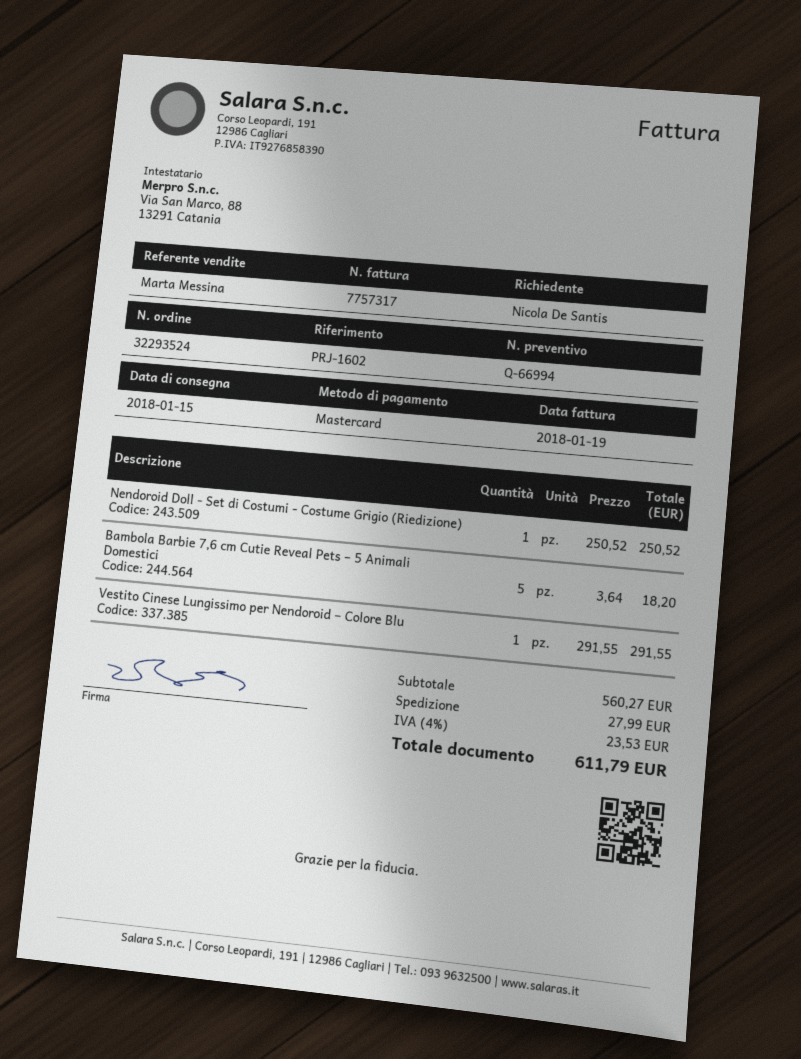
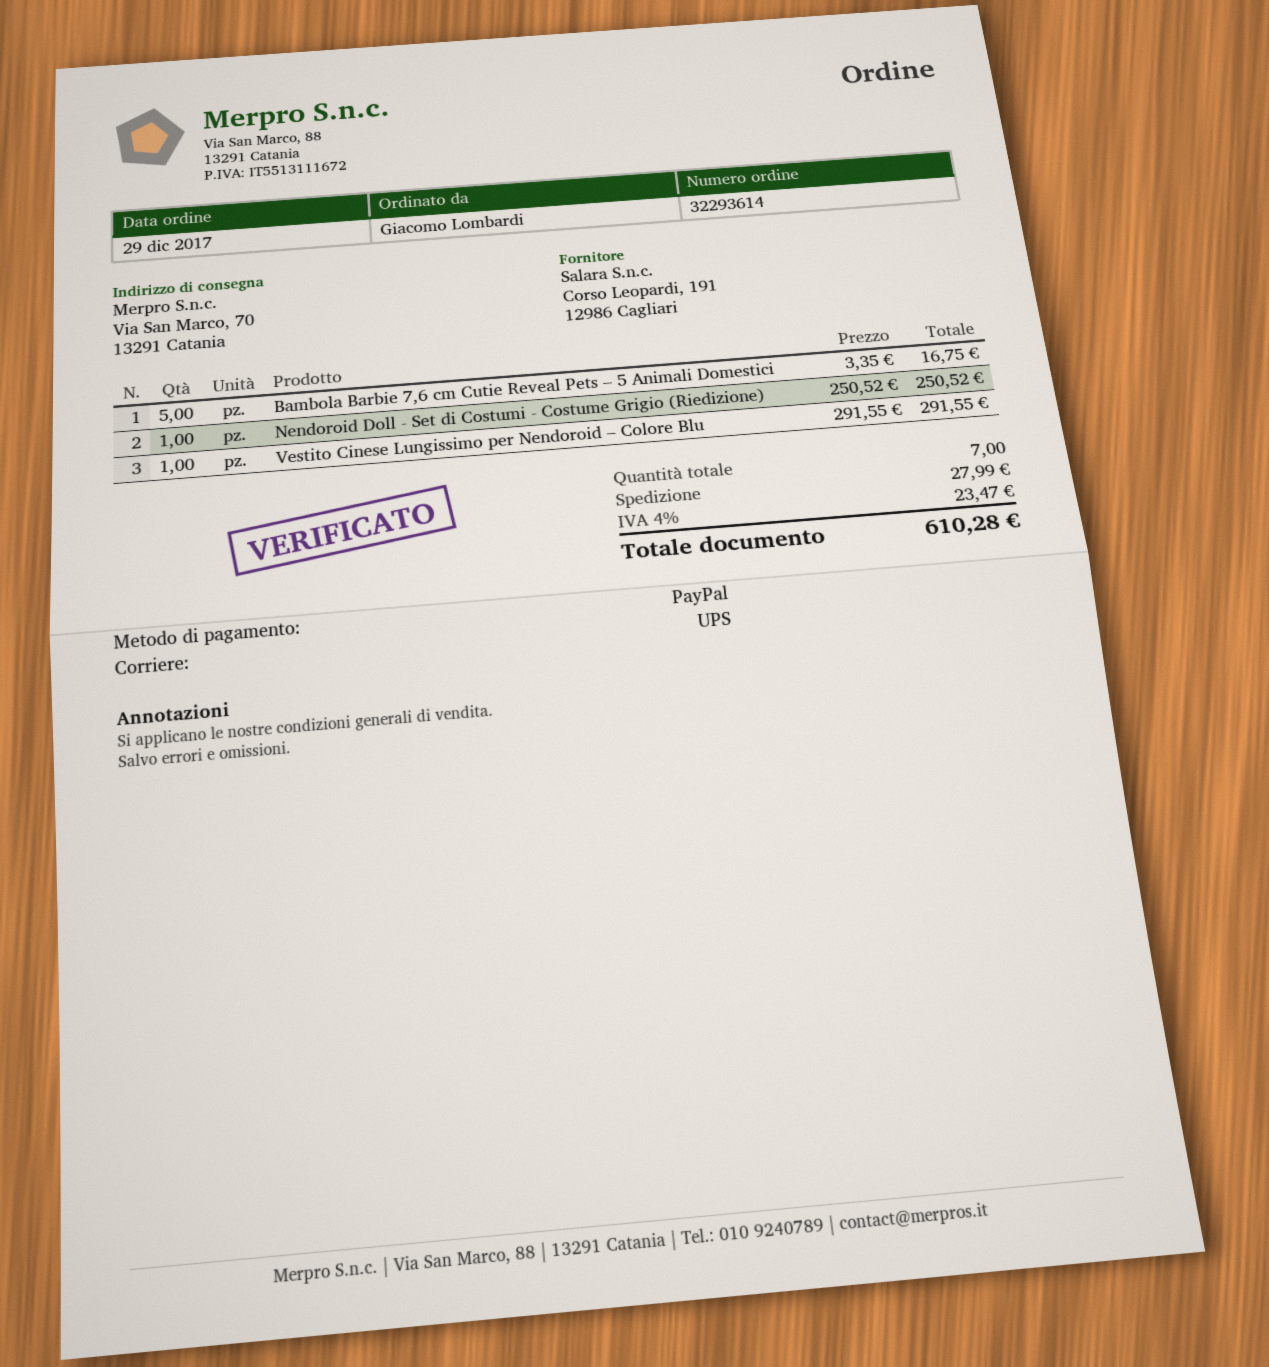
order number: 32293524 -> 32293614
ordered by: Nicola De Santis -> Giacomo Lombardi
payment method: Mastercard -> PayPal
Bambola Barbie 7,6 cm Cutie Reveal Pets – 5 Animali Domestici: 5 x 3.64 = 18.20 -> 5 x 3.35 = 16.75
tax: 4% = 23.53 -> 4% = 23.47
total: 611.79 -> 610.28

